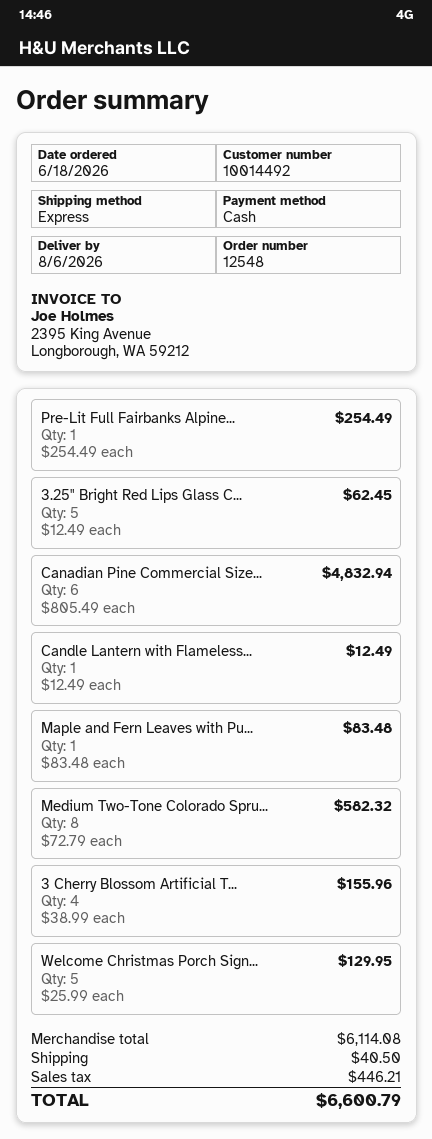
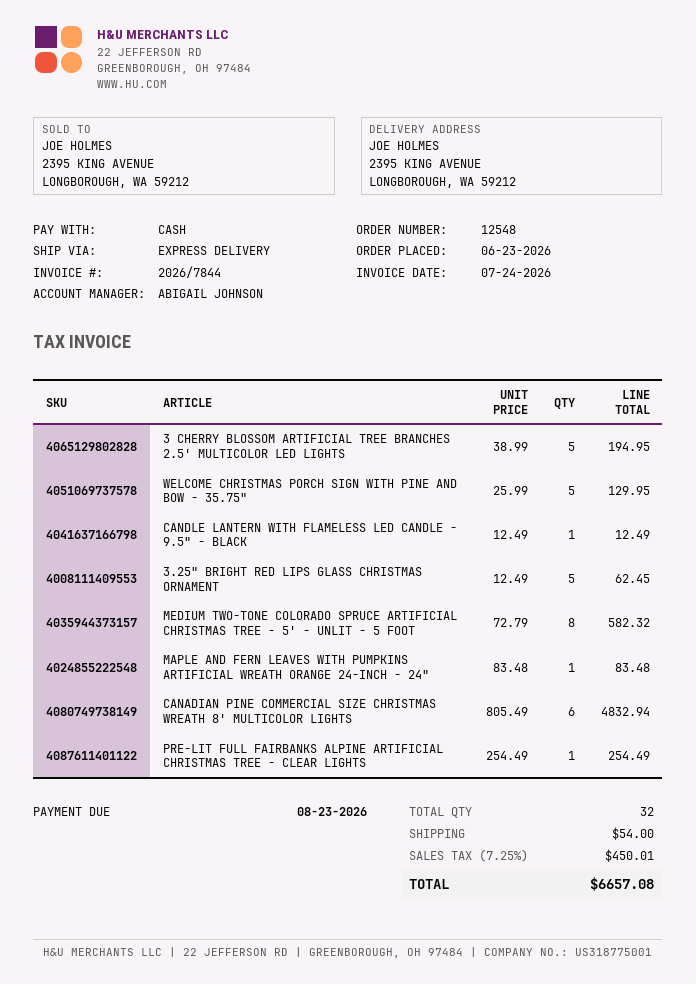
order date: 2026-06-18 -> 2026-06-23
3 Cherry Blossom Artificial T...: 4 x 38.99 = 155.96 -> 5 x 38.99 = 194.95
shipping: 40.50 -> 54.00
tax: 446.21 -> 450.01
total: 6600.79 -> 6657.08

